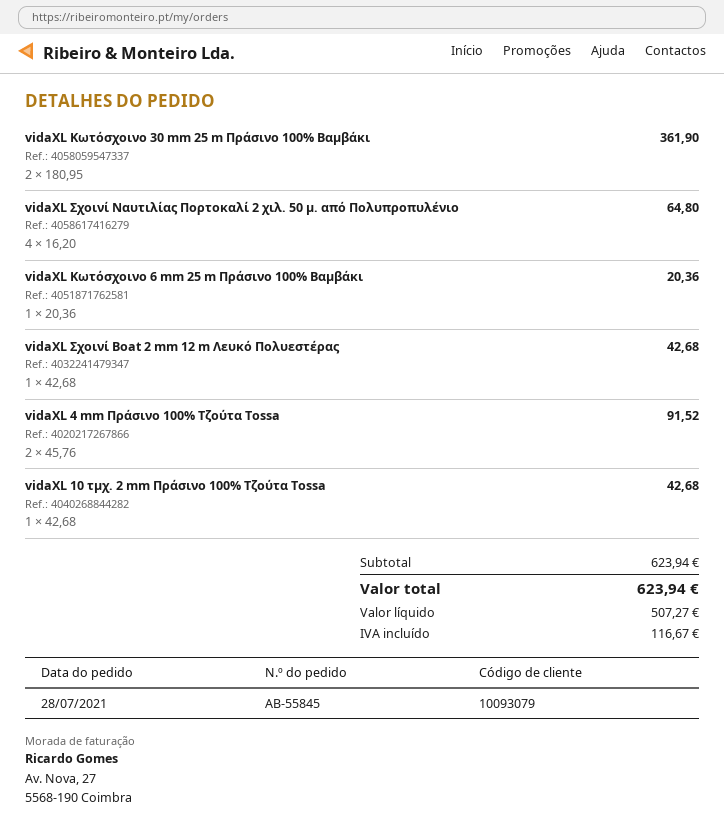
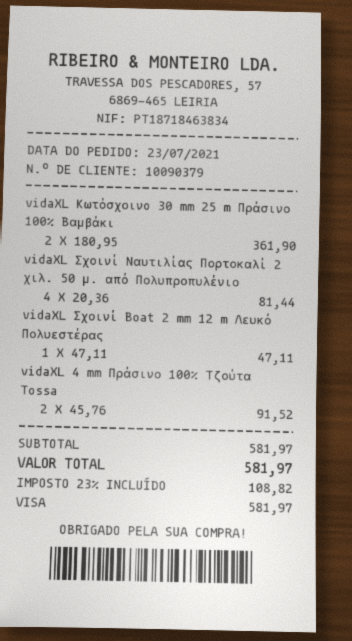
order date: 2021-07-28 -> 2021-07-23
customer number: 10093079 -> 10090379
vidaXL Σχοινί Ναυτιλίας Πορτοκαλί 2 χιλ. 50 μ. από Πολυπροπυλένιο: 4 x 16.20 = 64.80 -> 4 x 20.36 = 81.44
vidaXL Κωτόσχοινo 6 mm 25 m Πράσινο 100% Βαμβάκι: 1 x 20.36 = 20.36 -> none
vidaXL Σχοινί Boat 2 mm 12 m Λευκό Πολυεστέρας: 1 x 42.68 = 42.68 -> 1 x 47.11 = 47.11
vidaXL 10 τμχ. 2 mm Πράσινο 100% Τζούτα Tossa: 1 x 42.68 = 42.68 -> none
subtotal: 623.94 -> 581.97
tax: 116.67 -> 108.82
total: 623.94 -> 581.97

